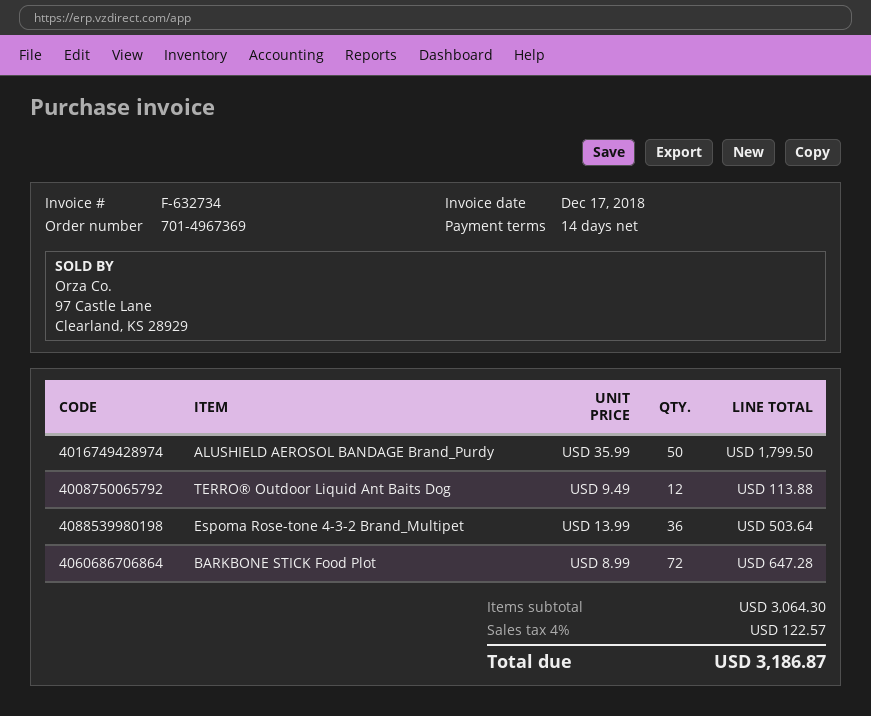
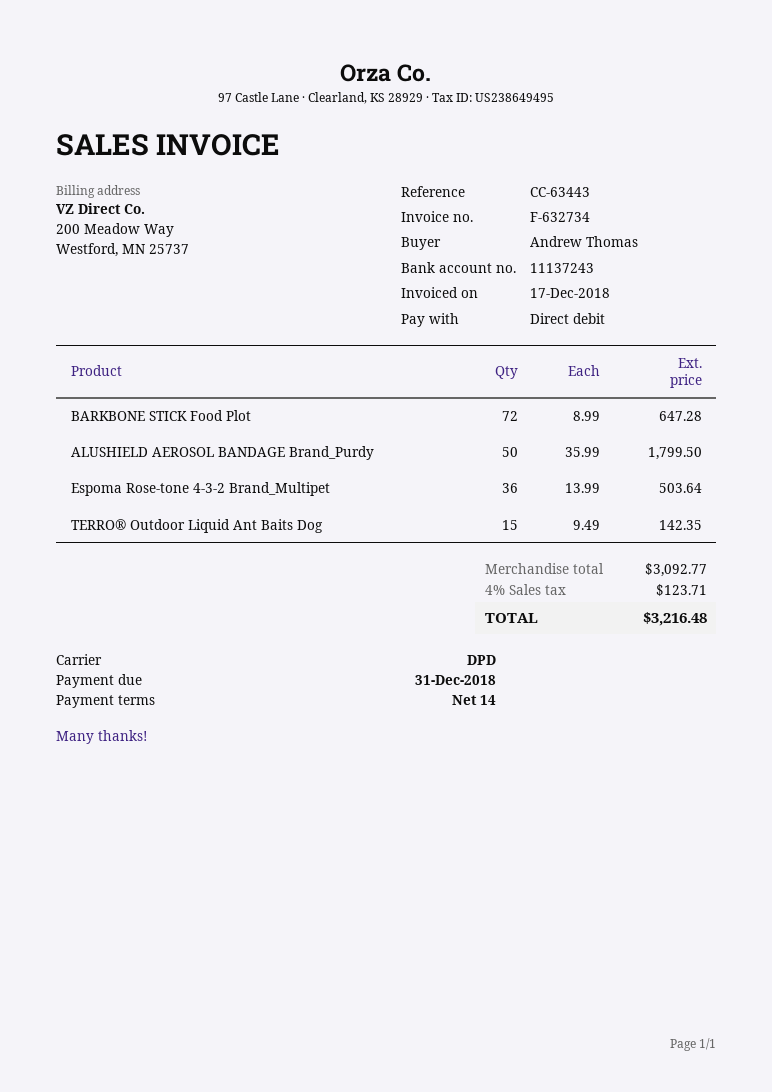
TERRO® Outdoor Liquid Ant Baits Dog: 12 x 9.49 = 113.88 -> 15 x 9.49 = 142.35
subtotal: 3064.30 -> 3092.77
tax: 4% = 122.57 -> 4% = 123.71
total: 3186.87 -> 3216.48

